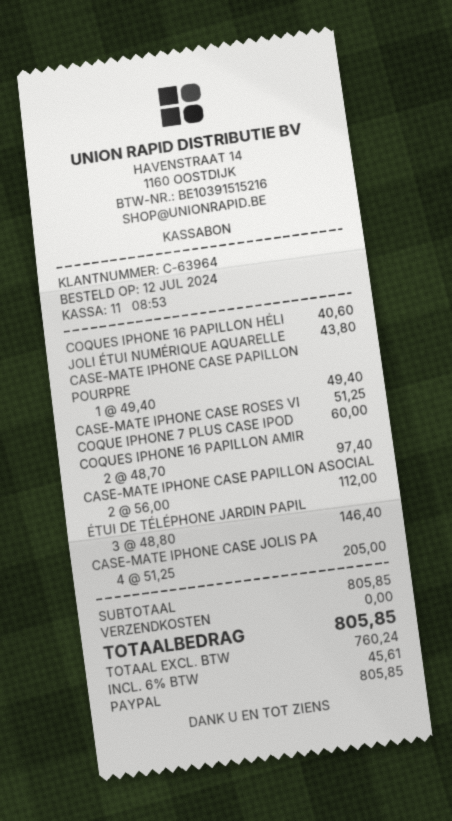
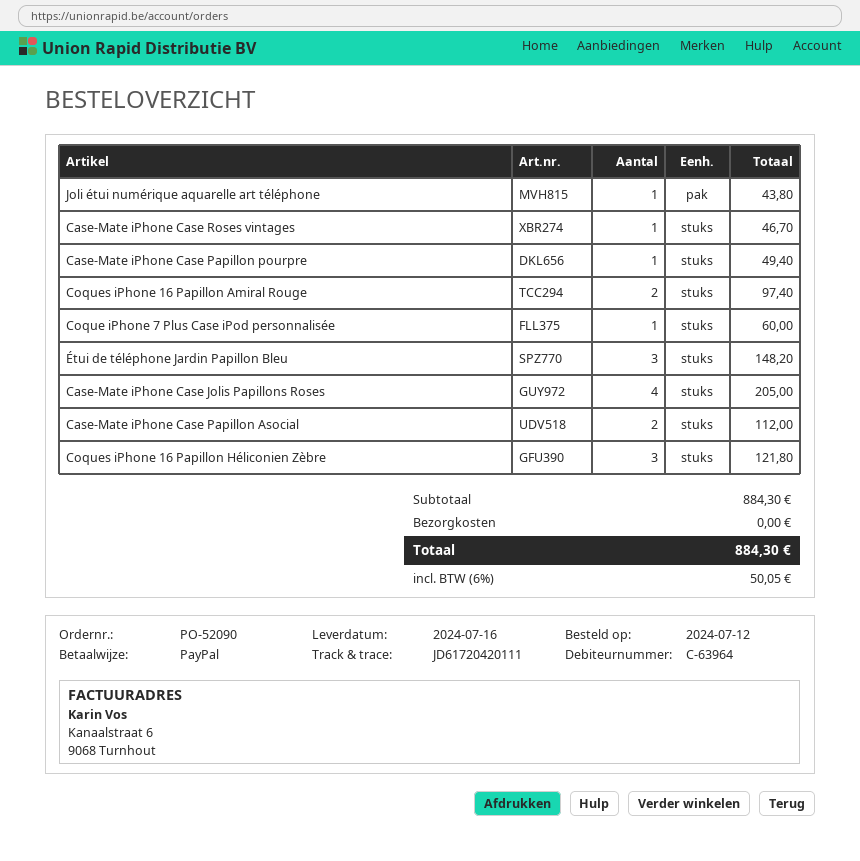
COQUES IPHONE 16 PAPILLON HÉLI: 1 for 40.60 -> 3 for 121.80
CASE-MATE IPHONE CASE ROSES VI: 1 for 51.25 -> 1 for 46.70
ÉTUI DE TÉLÉPHONE JARDIN PAPIL: 3 for 146.40 -> 3 for 148.20
subtotal: 805.85 -> 884.30
tax: 6% = 45.61 -> 6% = 50.05
total: 805.85 -> 884.30

